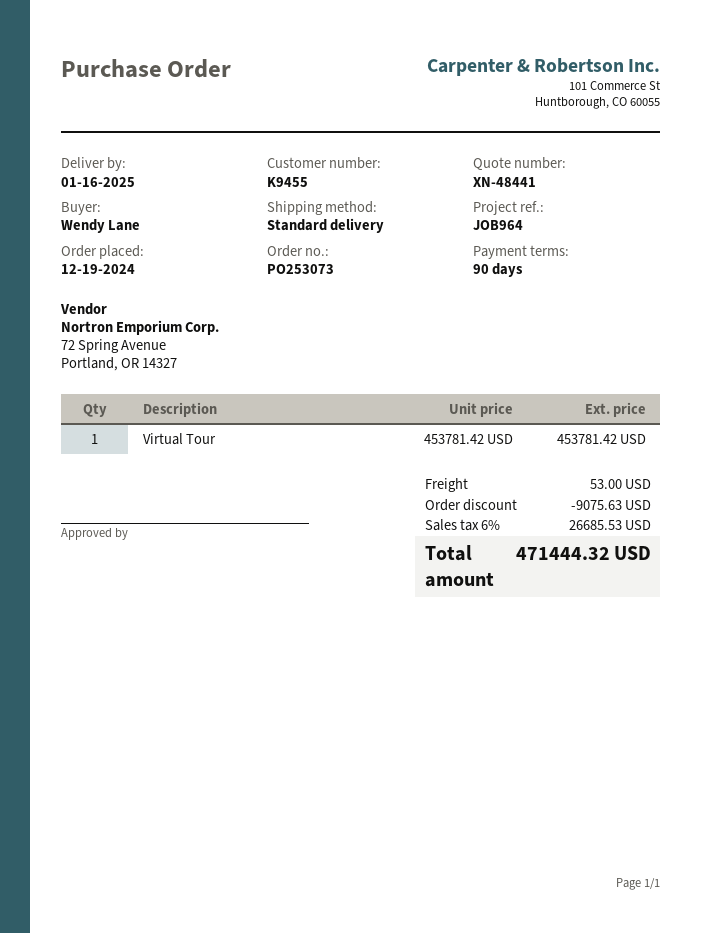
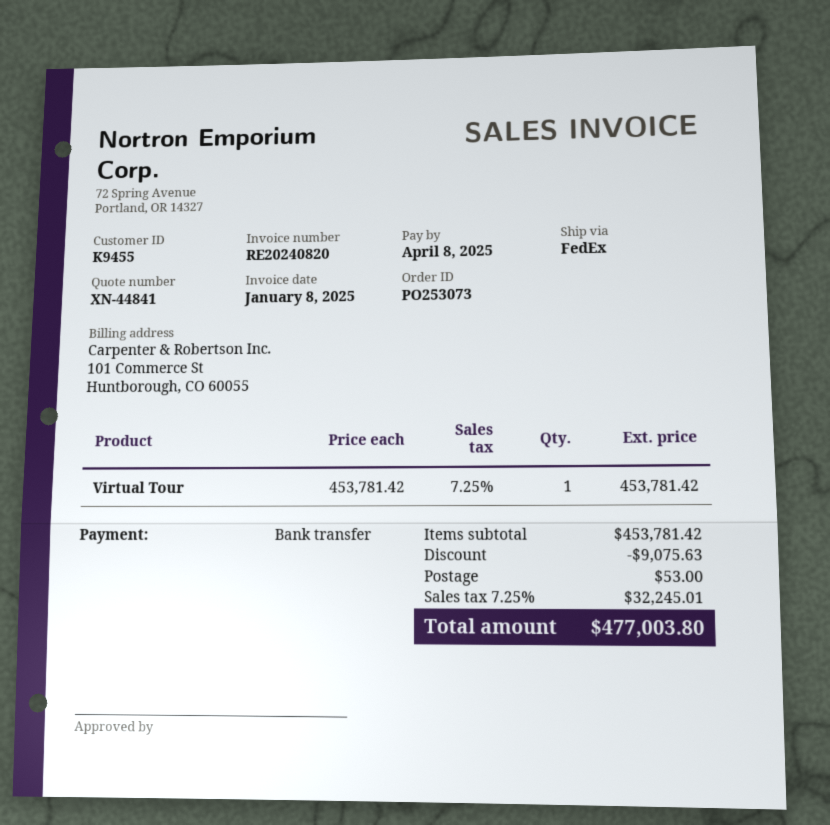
quote number: XN-48441 -> XN-44841
shipping method: standard -> FedEx
tax: 6% = 26685.53 -> 7.25% = 32245.01
total: 471444.32 -> 477003.80

